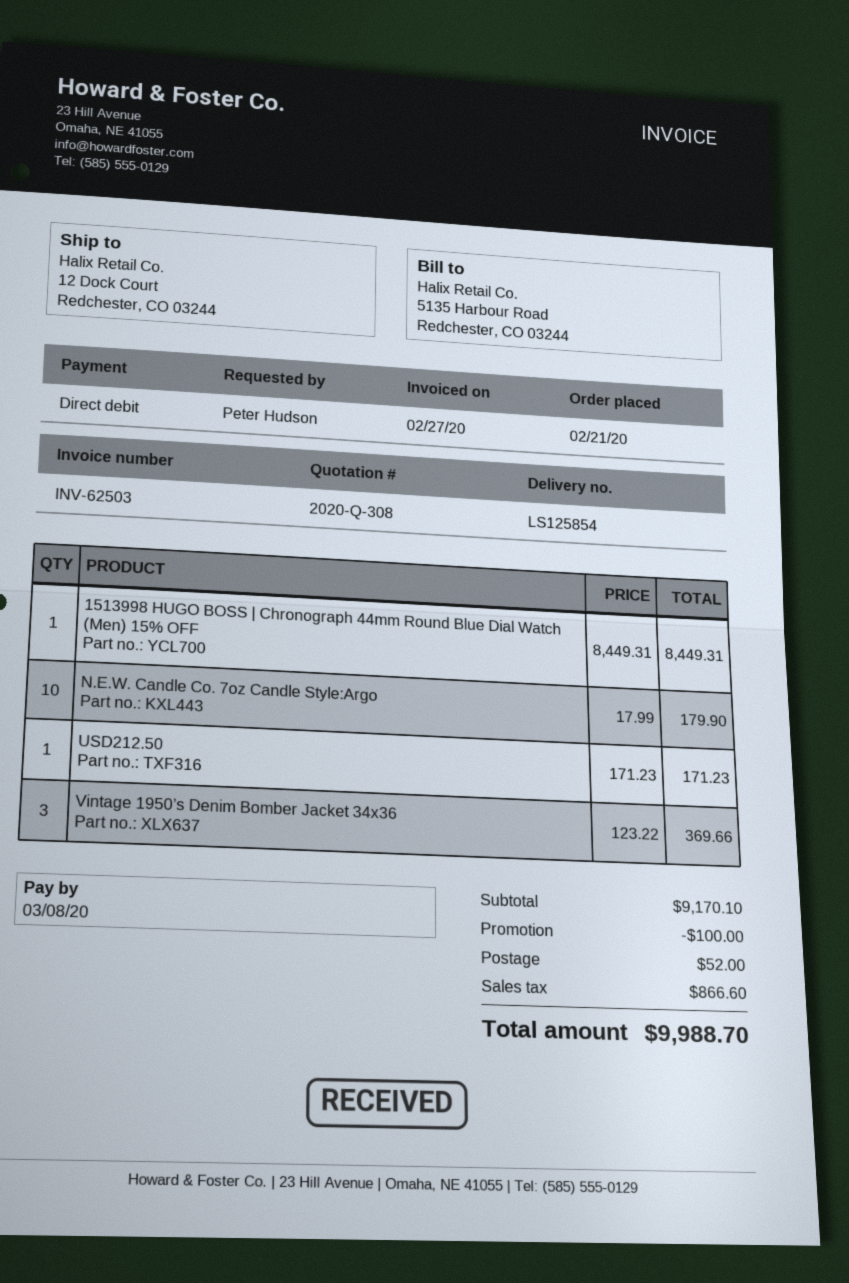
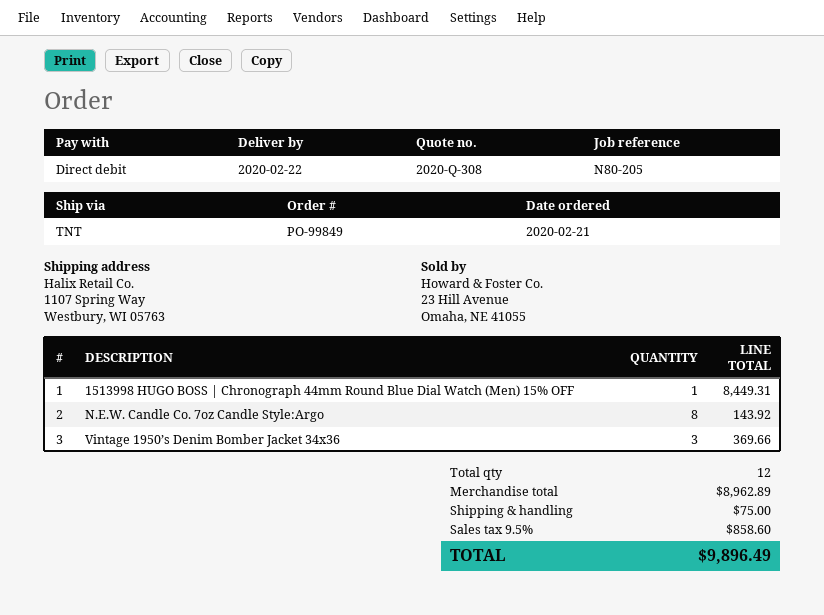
ship to: 12 Dock Court, Redchester, CO 03244 -> 1107 Spring Way, Westbury, WI 05763
N.E.W. Candle Co. 7oz Candle Style:Argo: 10 for 179.90 -> 8 for 143.92
USD212.50: 1 for 171.23 -> none
subtotal: 9170.10 -> 8962.89
discount: 100.00 -> none
shipping: 52.00 -> 75.00
tax: 866.60 -> 858.60
total: 9988.70 -> 9896.49

